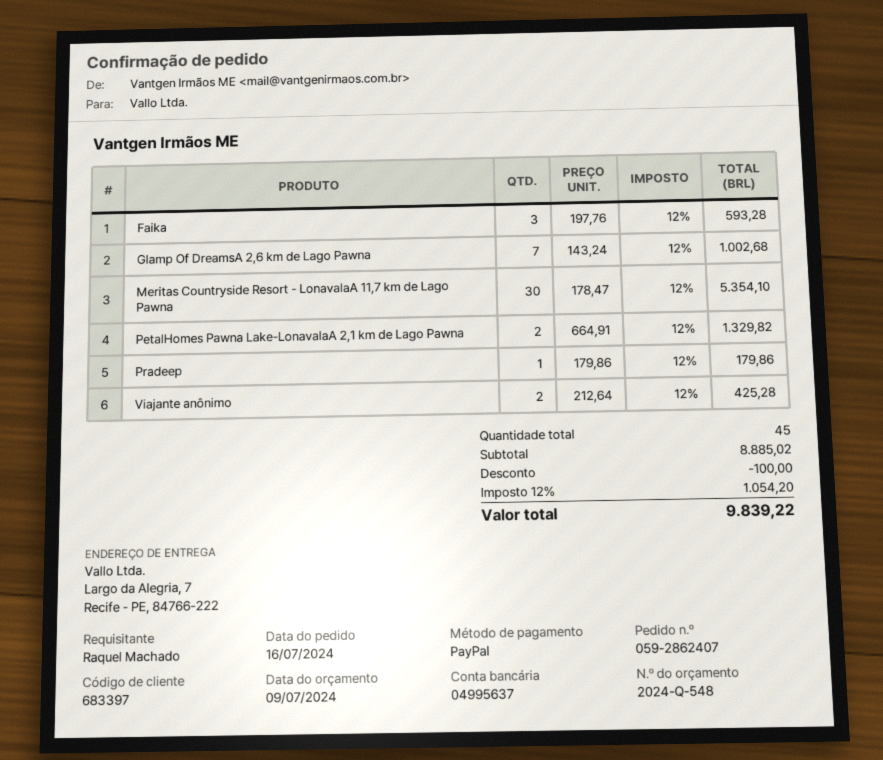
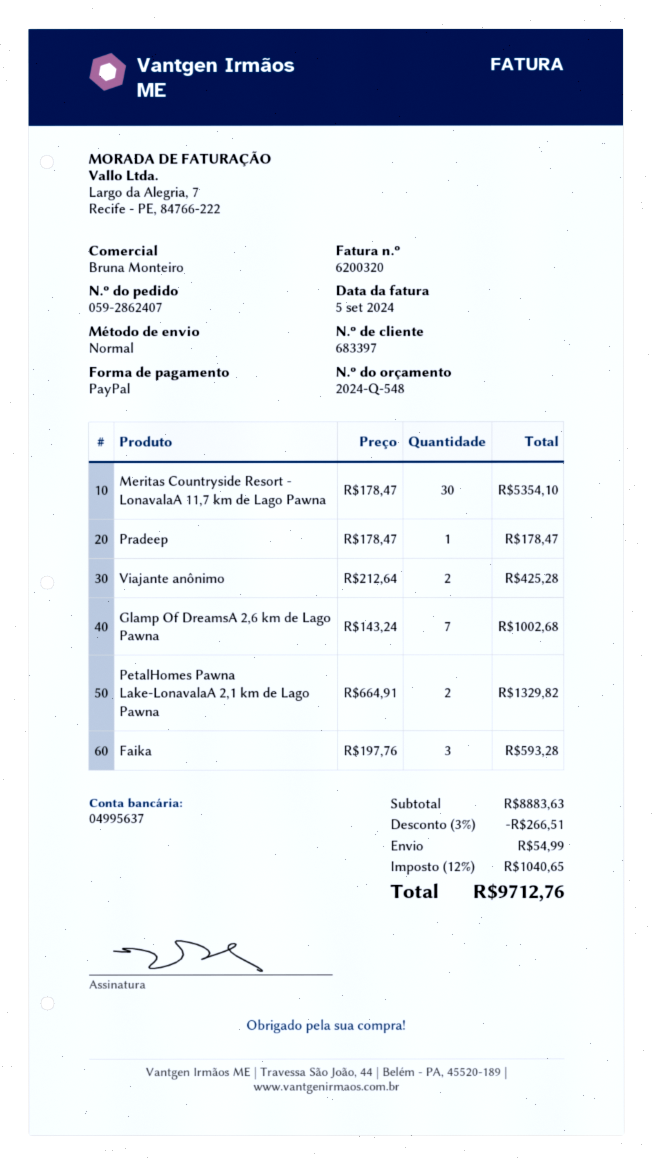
Pradeep: 1 x 179.86 = 179.86 -> 1 x 178.47 = 178.47
subtotal: 8885.02 -> 8883.63
discount: 100.00 -> 266.51
shipping: none -> 54.99
tax: 12% = 1054.20 -> 12% = 1040.65
total: 9839.22 -> 9712.76

